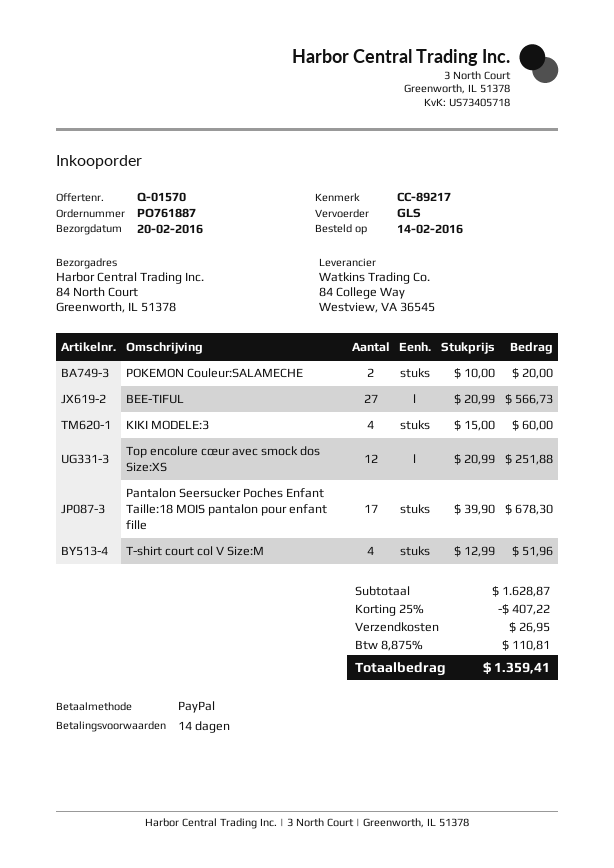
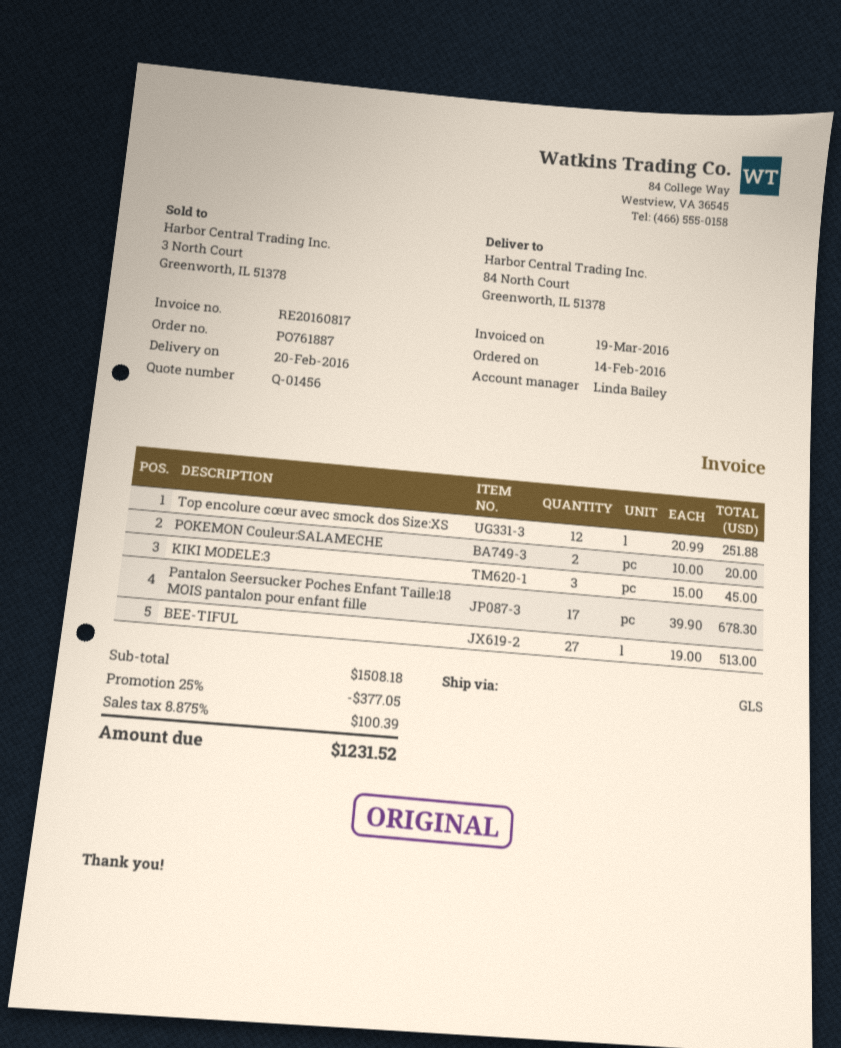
quote number: Q-01570 -> Q-01456
BEE-TIFUL: 27 x 20.99 = 566.73 -> 27 x 19.00 = 513.00
KIKI MODELE:3: 4 x 15.00 = 60.00 -> 3 x 15.00 = 45.00
T-shirt court col V Size:M: 4 x 12.99 = 51.96 -> none
subtotal: 1628.87 -> 1508.18
discount: 25% = 407.22 -> 25% = 377.05
shipping: 26.95 -> none
tax: 8.875% = 110.81 -> 8.875% = 100.39
total: 1359.41 -> 1231.52

